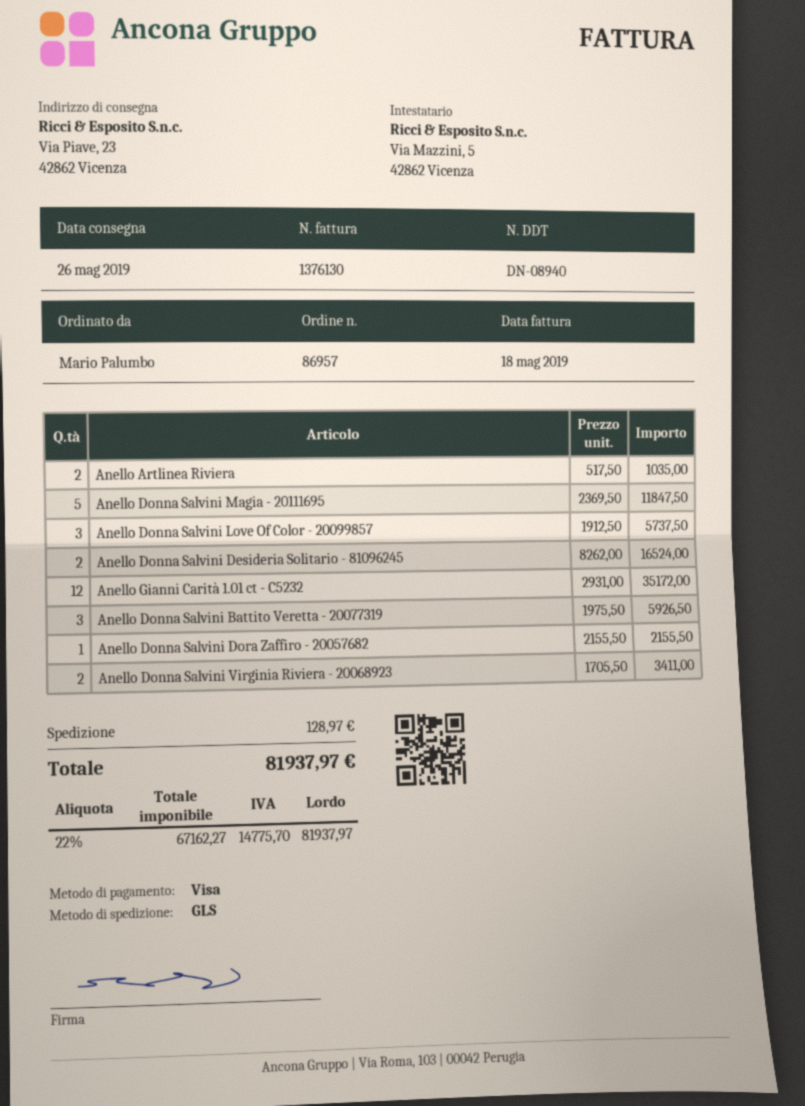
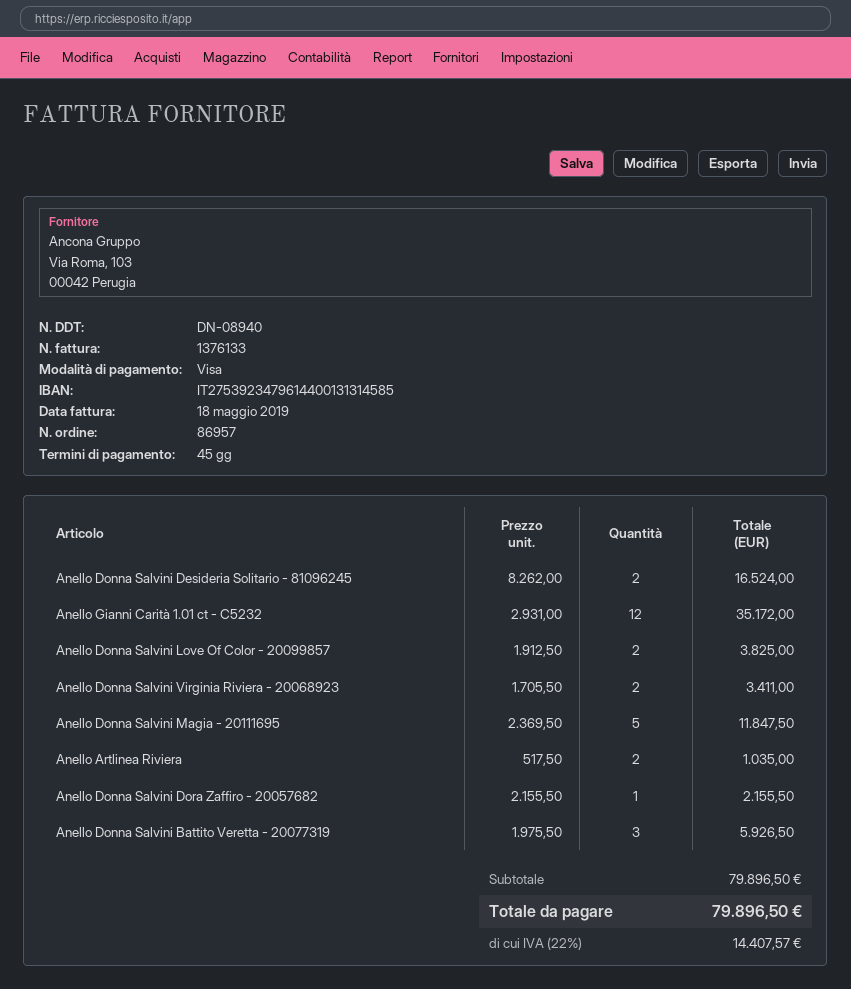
invoice number: 1376130 -> 1376133
Anello Donna Salvini Love Of Color - 20099857: 3 x 1912.50 = 5737.50 -> 2 x 1912.50 = 3825.00
shipping: 128.97 -> none
tax: 22% = 14775.70 -> 22% = 14407.57
total: 81937.97 -> 79896.50

